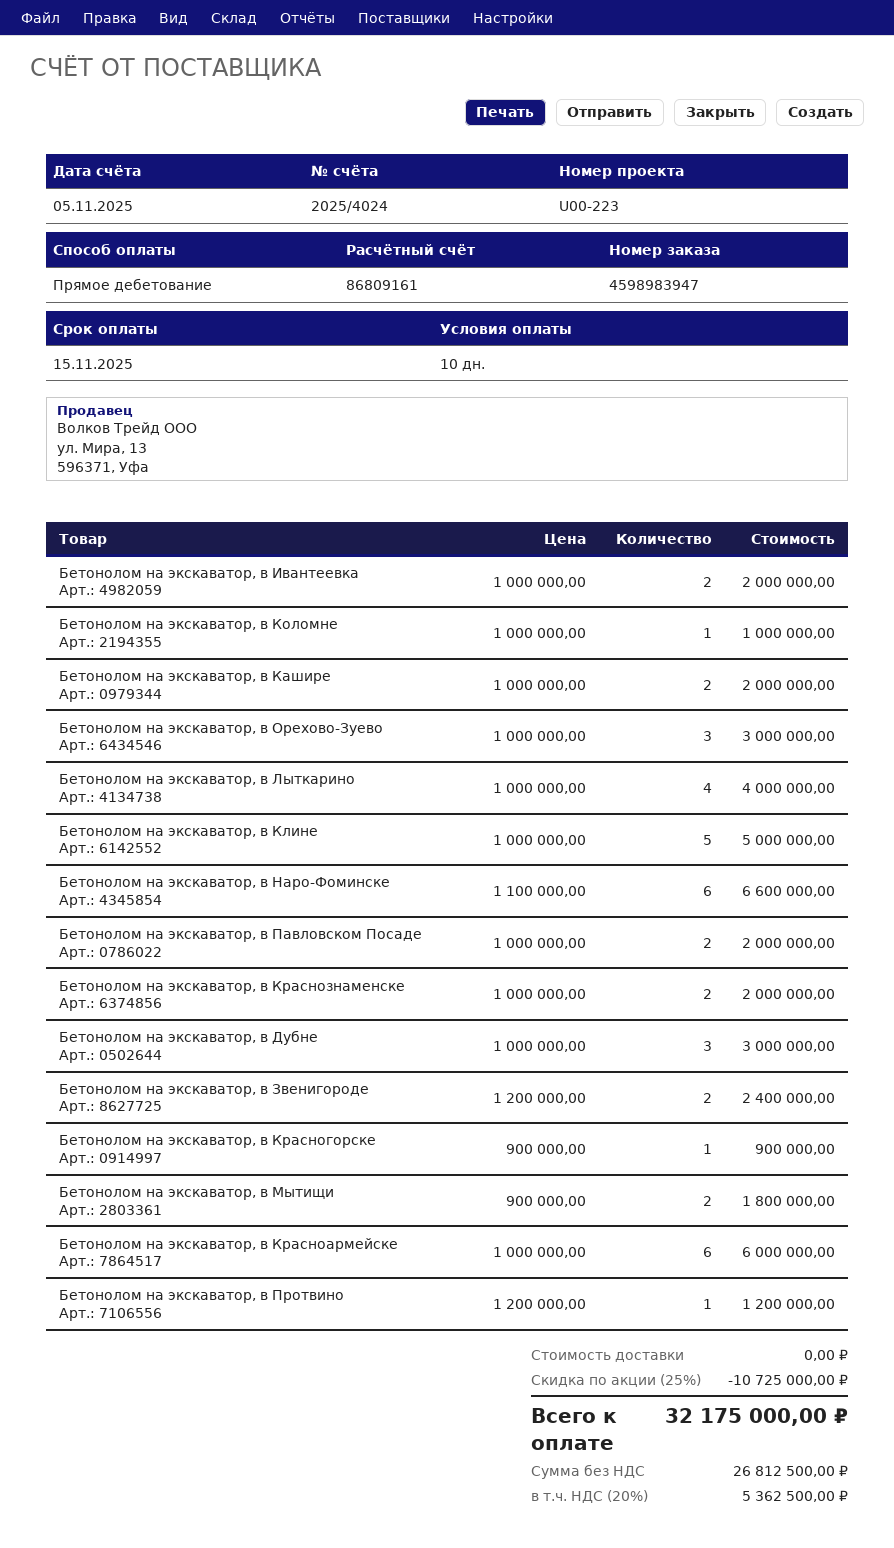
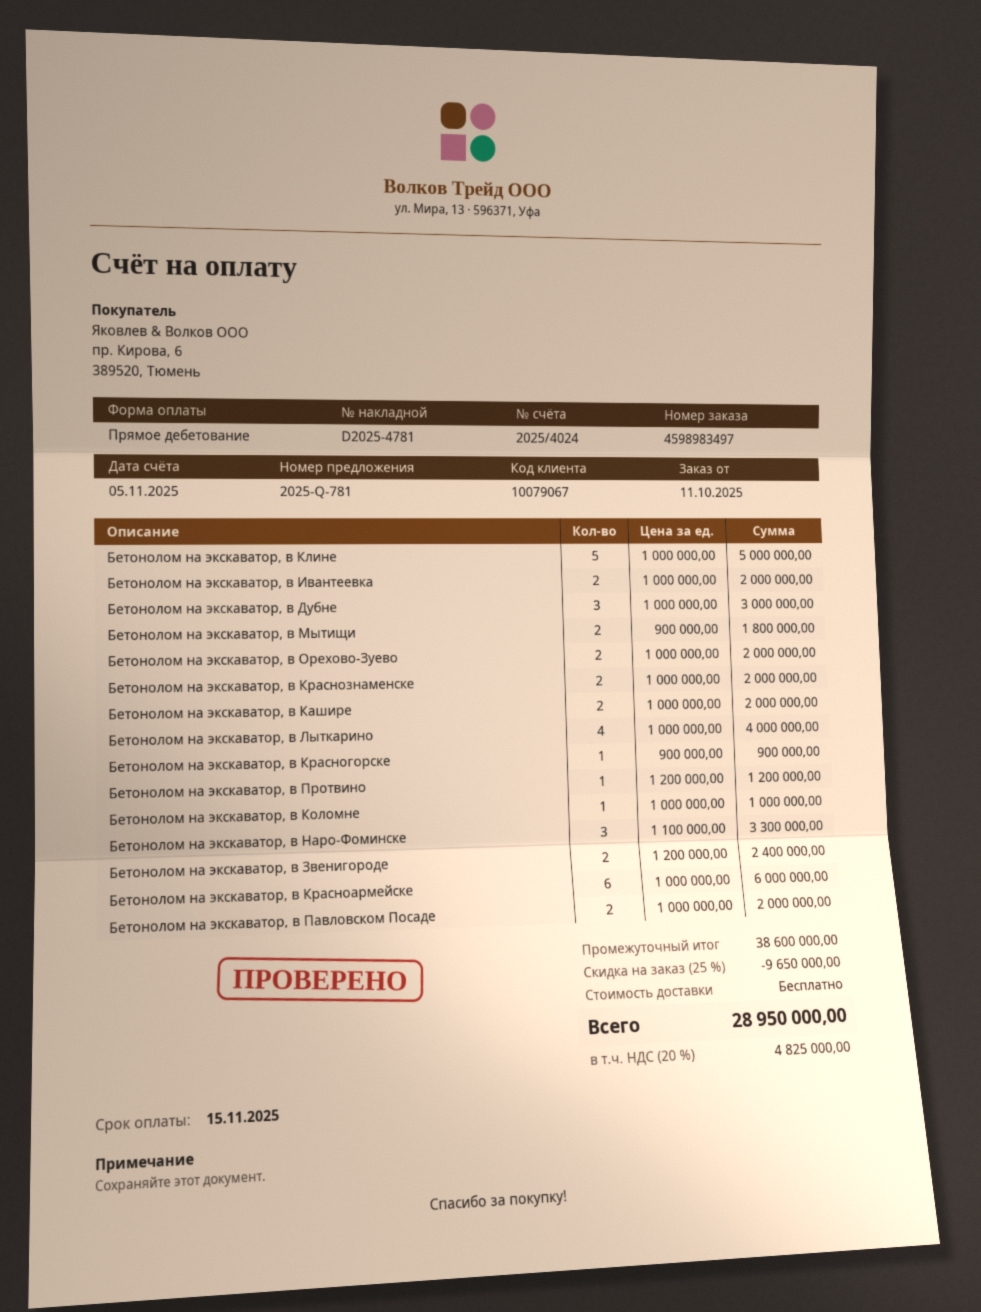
order number: 4598983947 -> 4598983497
Бетонолом на экскаватор, в Орехово-Зуево: 3 x 1000000.00 = 3000000.00 -> 2 x 1000000.00 = 2000000.00
Бетонолом на экскаватор, в Наро-Фоминске: 6 x 1100000.00 = 6600000.00 -> 3 x 1100000.00 = 3300000.00
discount: 25% = 10725000.00 -> 25% = 9650000.00
tax: 20% = 5362500.00 -> 20% = 4825000.00
total: 32175000.00 -> 28950000.00

